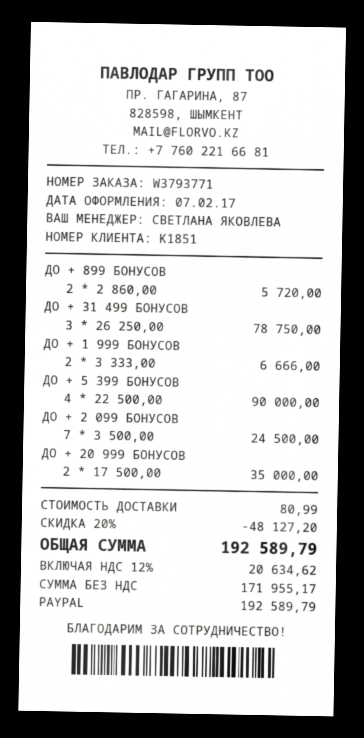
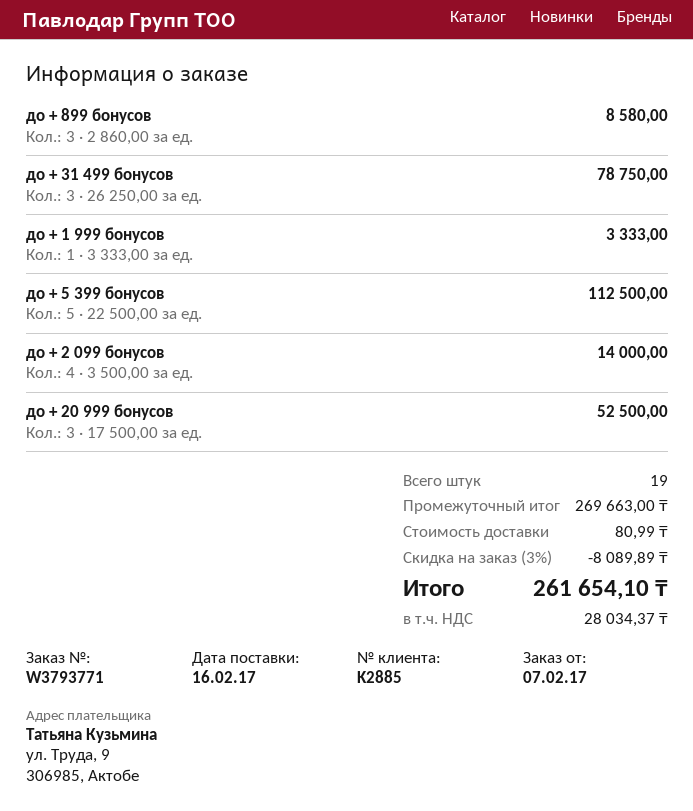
customer number: K1851 -> K2885
ДО + 899 БОНУСОВ: 2 x 2860.00 = 5720.00 -> 3 x 2860.00 = 8580.00
ДО + 1 999 БОНУСОВ: 2 x 3333.00 = 6666.00 -> 1 x 3333.00 = 3333.00
ДО + 5 399 БОНУСОВ: 4 x 22500.00 = 90000.00 -> 5 x 22500.00 = 112500.00
ДО + 2 099 БОНУСОВ: 7 x 3500.00 = 24500.00 -> 4 x 3500.00 = 14000.00
ДО + 20 999 БОНУСОВ: 2 x 17500.00 = 35000.00 -> 3 x 17500.00 = 52500.00
discount: 20% = 48127.20 -> 3% = 8089.89
tax: 20634.62 -> 28034.37
total: 192589.79 -> 261654.10

